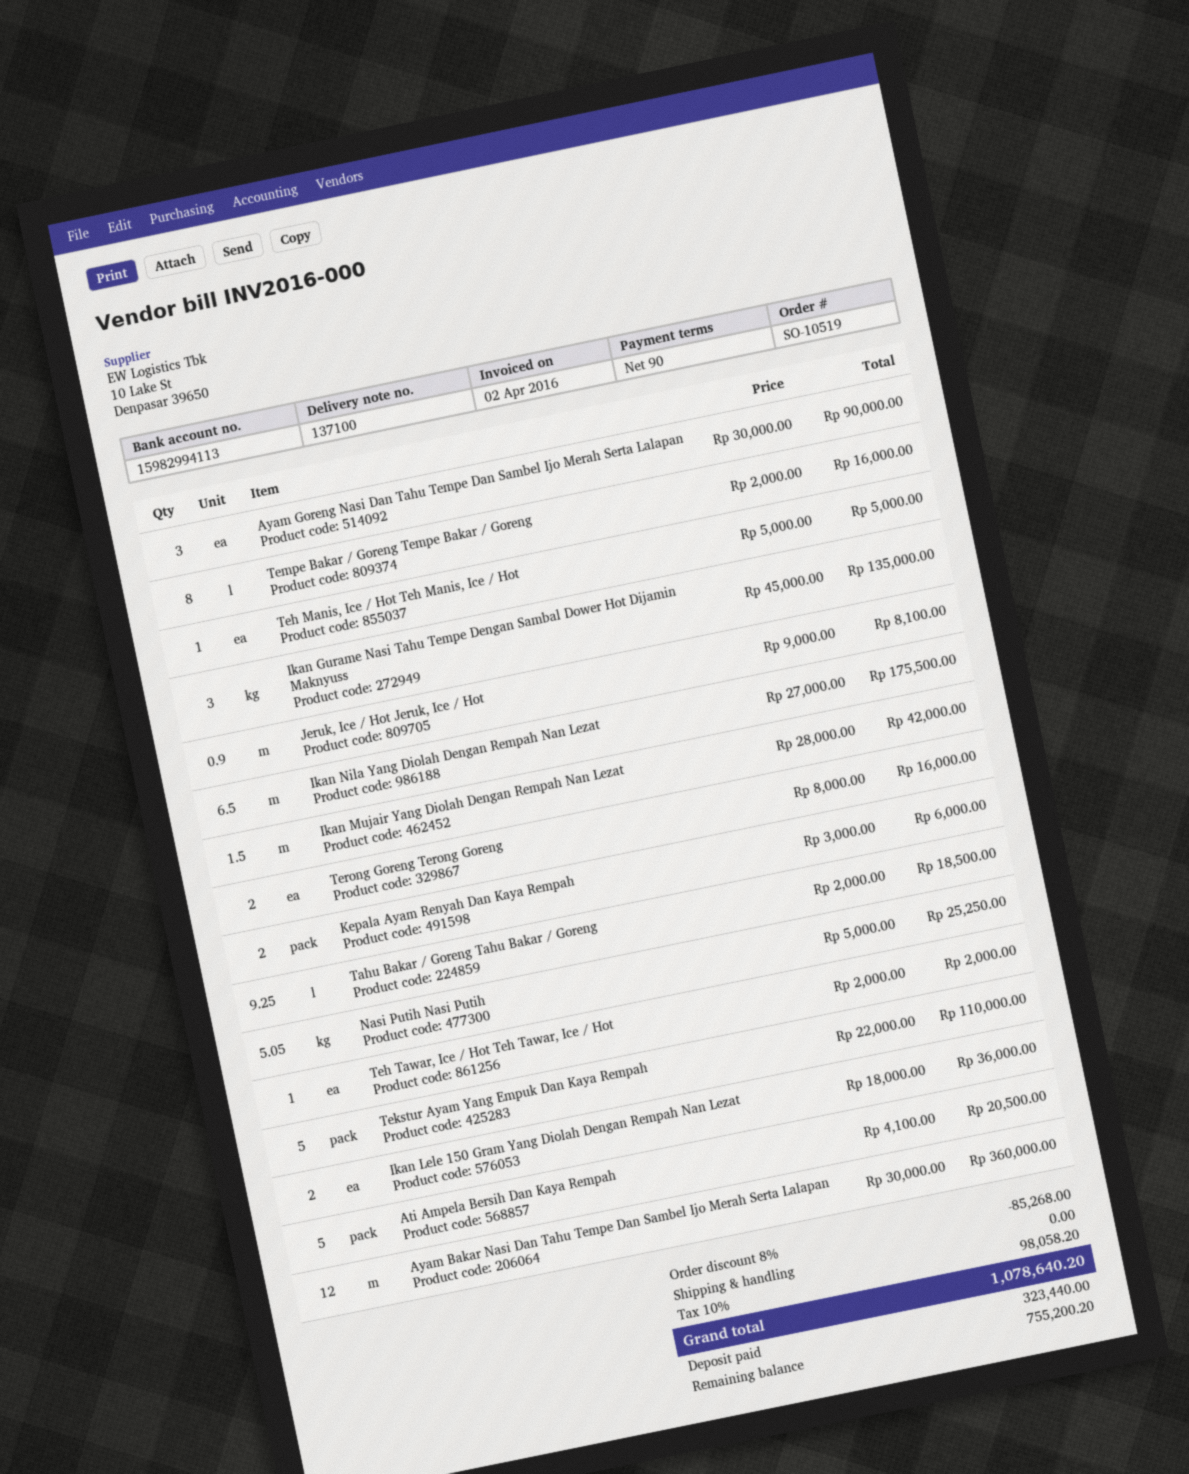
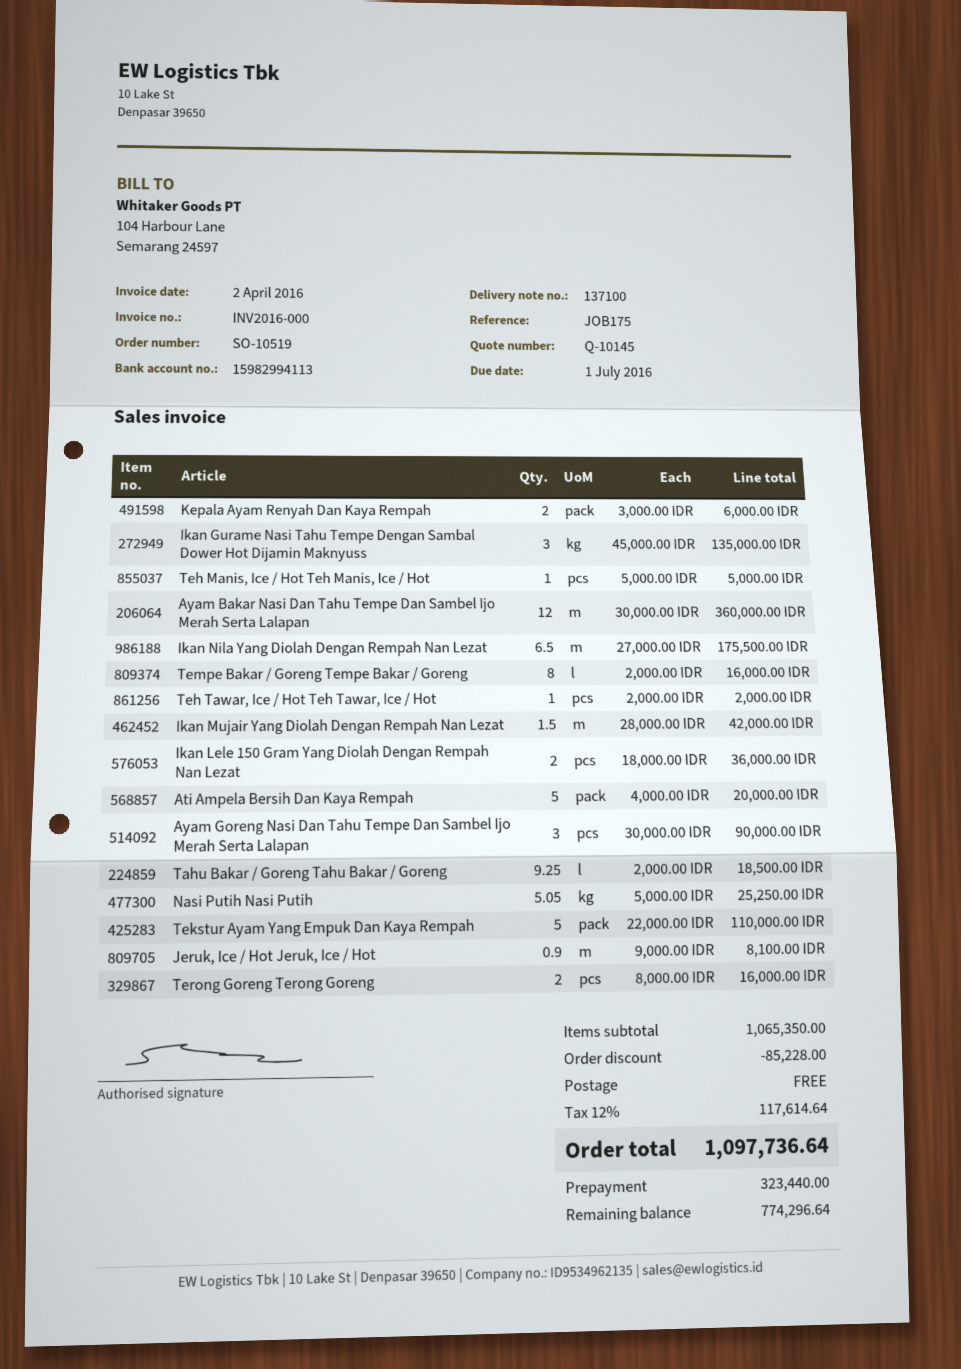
Ati Ampela Bersih Dan Kaya Rempah: 5 x 4100.00 = 20500.00 -> 5 x 4000.00 = 20000.00
discount: 85268.00 -> 85228.00
tax: 10% = 98058.20 -> 12% = 117614.64
total: 1078640.20 -> 1097736.64
balance: 755200.20 -> 774296.64

